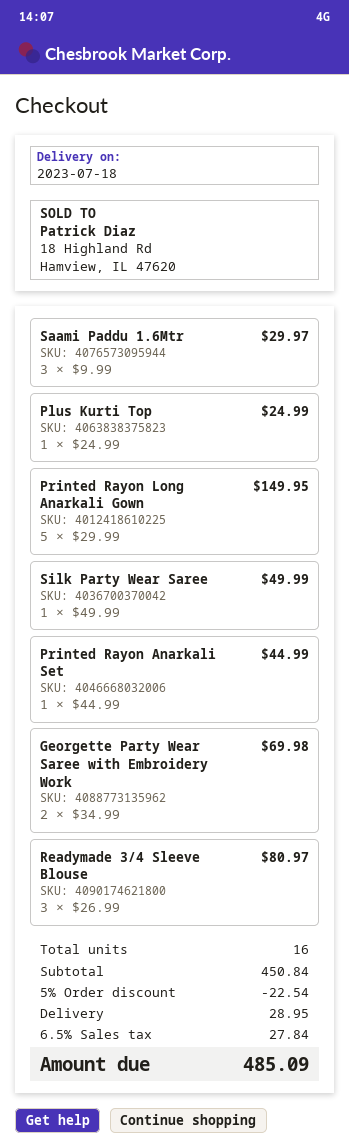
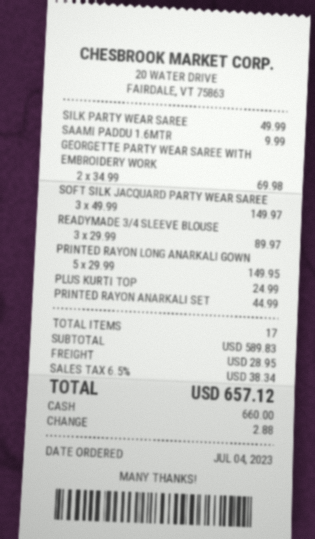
Saami Paddu 1.6Mtr: 3 x 9.99 = 29.97 -> 1 x 9.99 = 9.99
Readymade 3/4 Sleeve Blouse: 3 x 26.99 = 80.97 -> 3 x 29.99 = 89.97
SOFT SILK JACQUARD PARTY WEAR SAREE: none -> 3 x 49.99 = 149.97
total quantity: 16 -> 17
subtotal: 450.84 -> 589.83
discount: 5% = 22.54 -> none
tax: 6.5% = 27.84 -> 6.5% = 38.34
total: 485.09 -> 657.12

